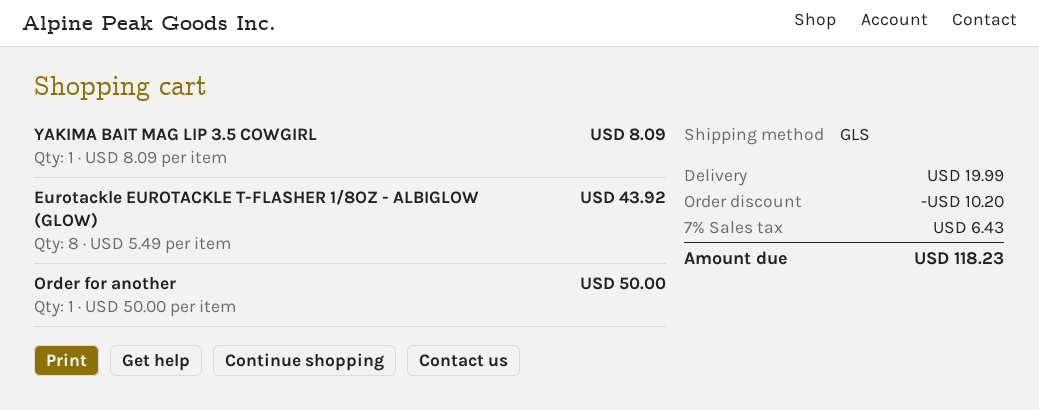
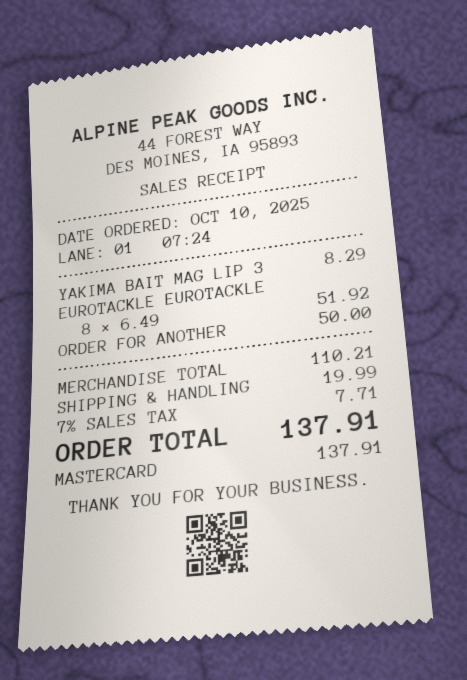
YAKIMA BAIT MAG LIP 3.5 COWGIRL: 1 x 8.09 = 8.09 -> 1 x 8.29 = 8.29
Eurotackle EUROTACKLE T-FLASHER 1/8OZ - ALBIGLOW (GLOW): 8 x 5.49 = 43.92 -> 8 x 6.49 = 51.92
discount: 10.20 -> none
tax: 7% = 6.43 -> 7% = 7.71
total: 118.23 -> 137.91

